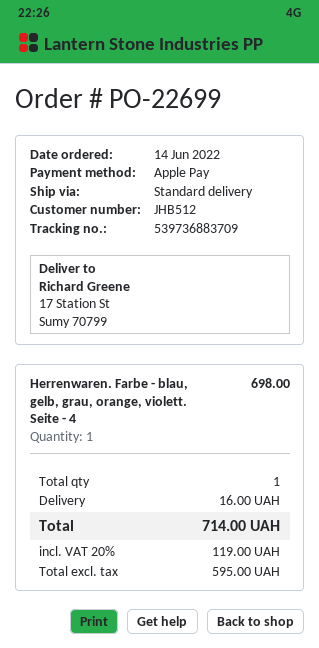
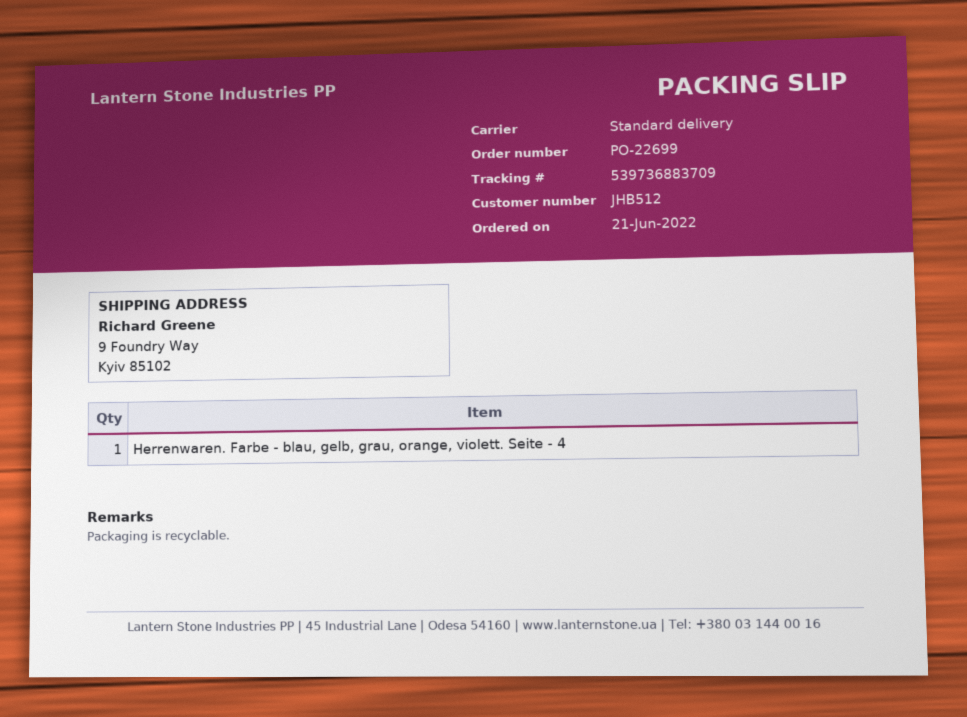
order date: 2022-06-14 -> 2022-06-21
ship to: 17 Station St, Sumy 70799 -> 9 Foundry Way, Kyiv 85102

